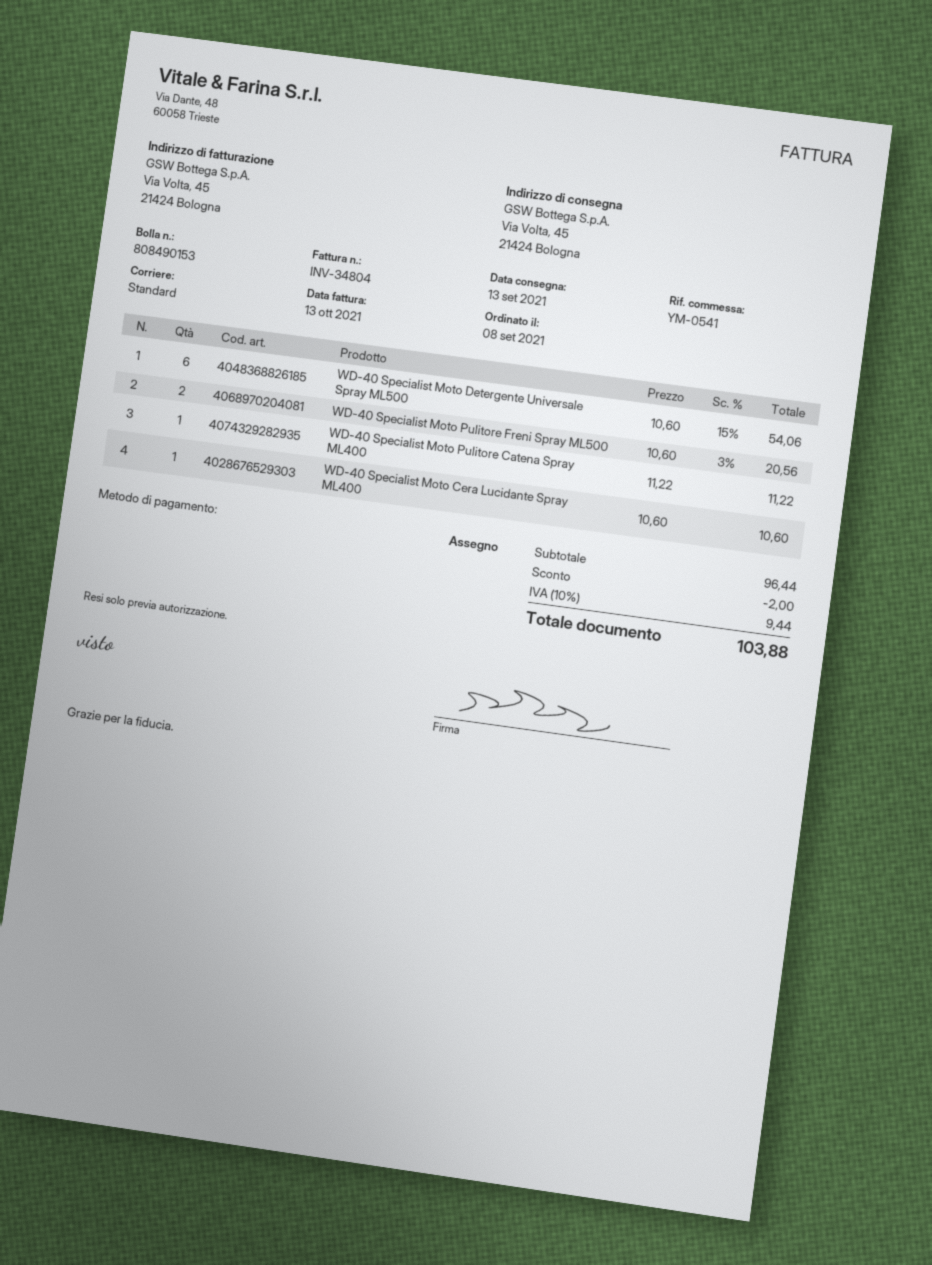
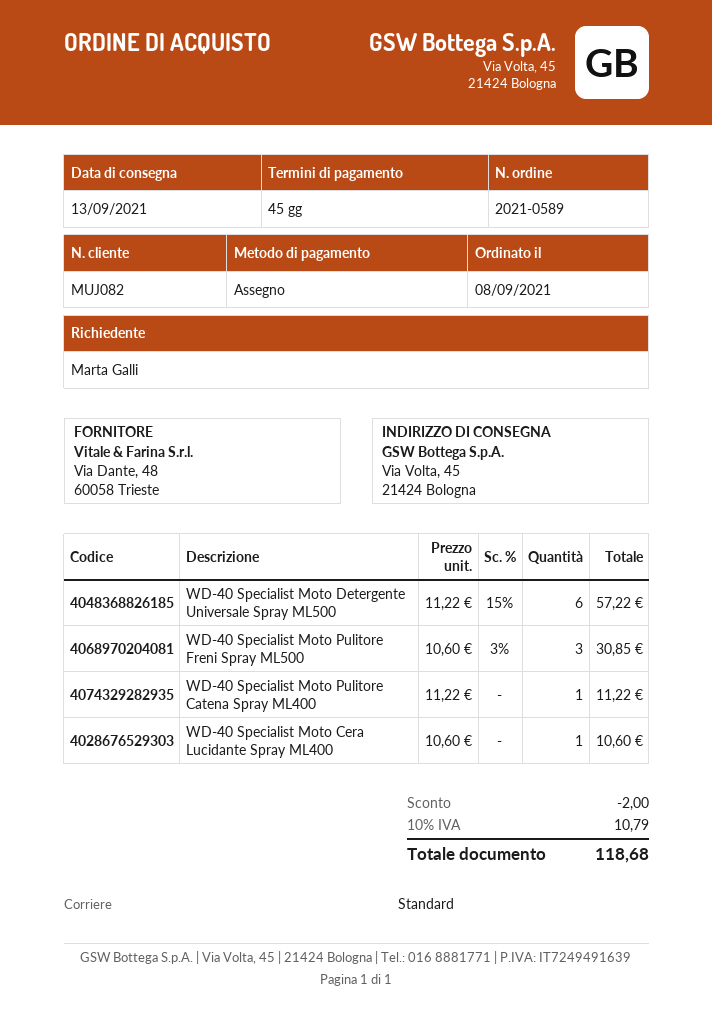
WD-40 Specialist Moto Detergente Universale Spray ML500: 6 x 10.60 - 15% = 54.06 -> 6 x 11.22 - 15% = 57.22
WD-40 Specialist Moto Pulitore Freni Spray ML500: 2 x 10.60 - 3% = 20.56 -> 3 x 10.60 - 3% = 30.85
tax: 10% = 9.44 -> 10% = 10.79
total: 103.88 -> 118.68

